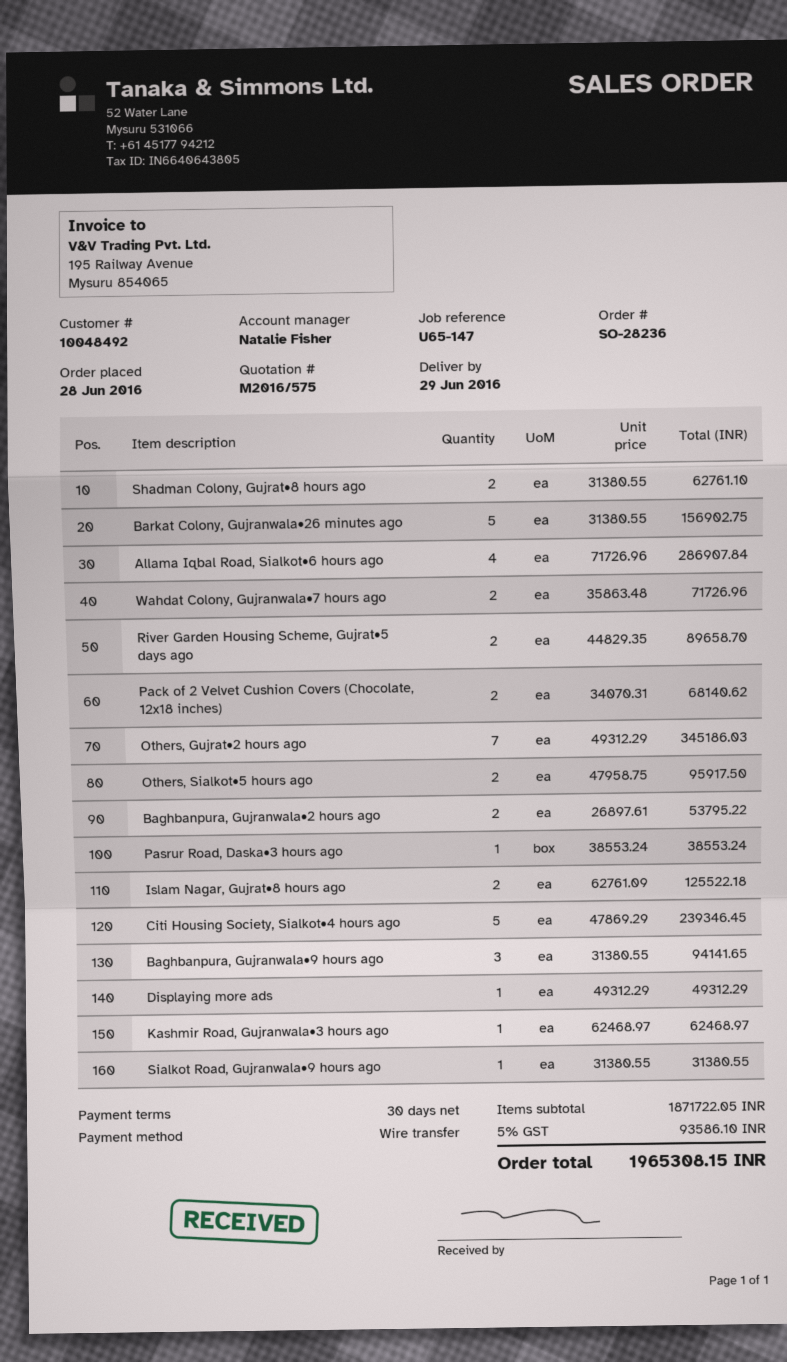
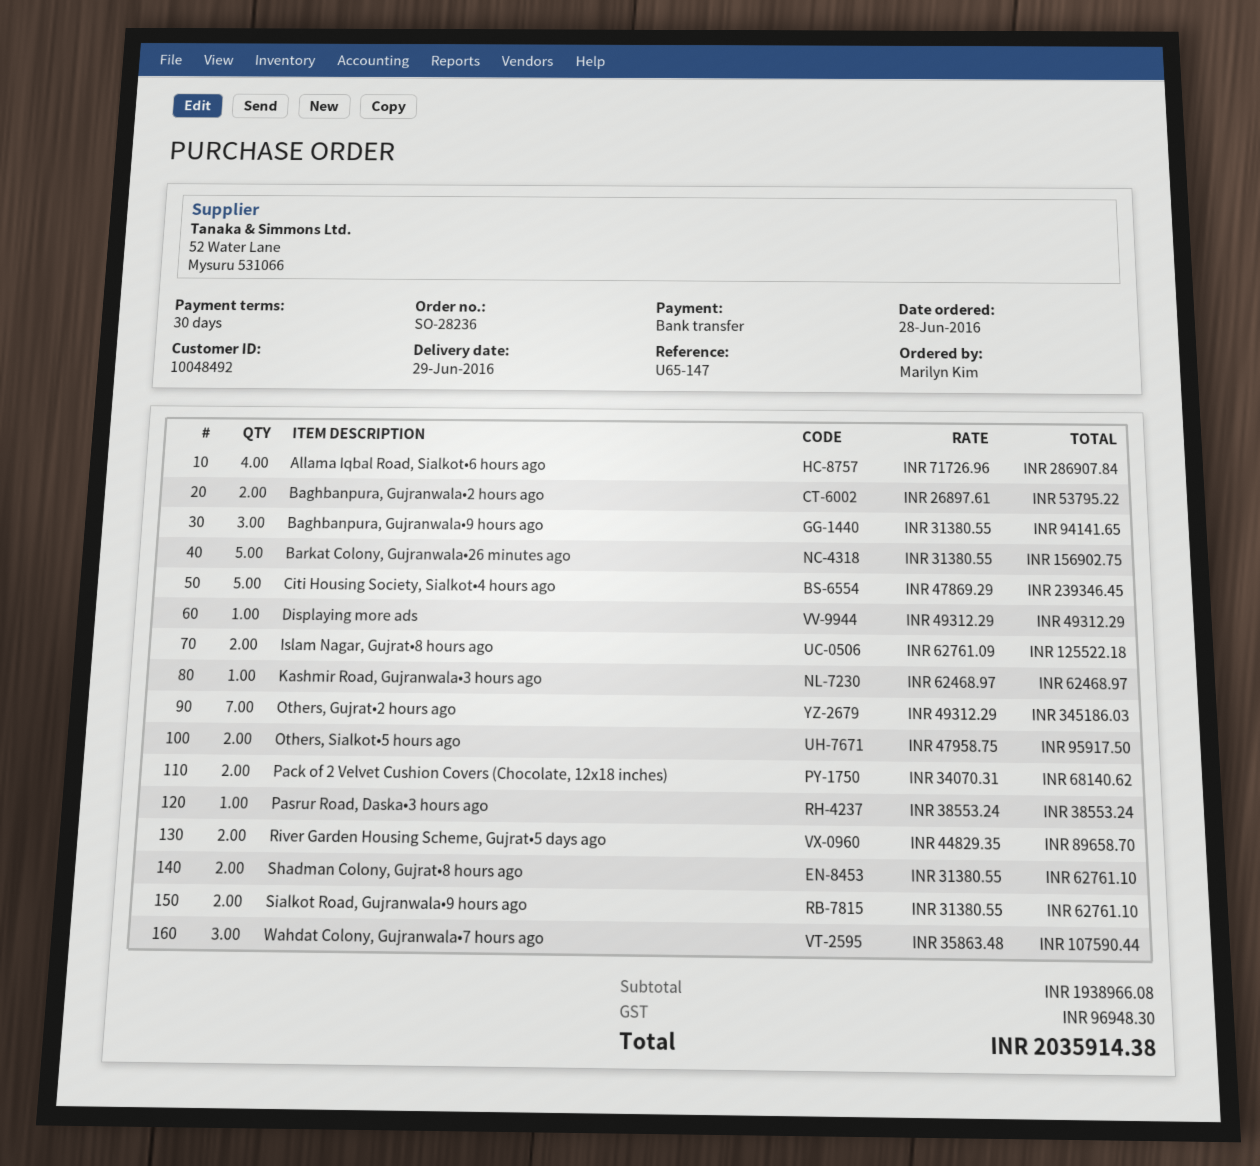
Wahdat Colony, Gujranwala•7 hours ago: 2 x 35863.48 = 71726.96 -> 3 x 35863.48 = 107590.44
Sialkot Road, Gujranwala•9 hours ago: 1 x 31380.55 = 31380.55 -> 2 x 31380.55 = 62761.10
subtotal: 1871722.05 -> 1938966.08
tax: 93586.10 -> 96948.30
total: 1965308.15 -> 2035914.38

